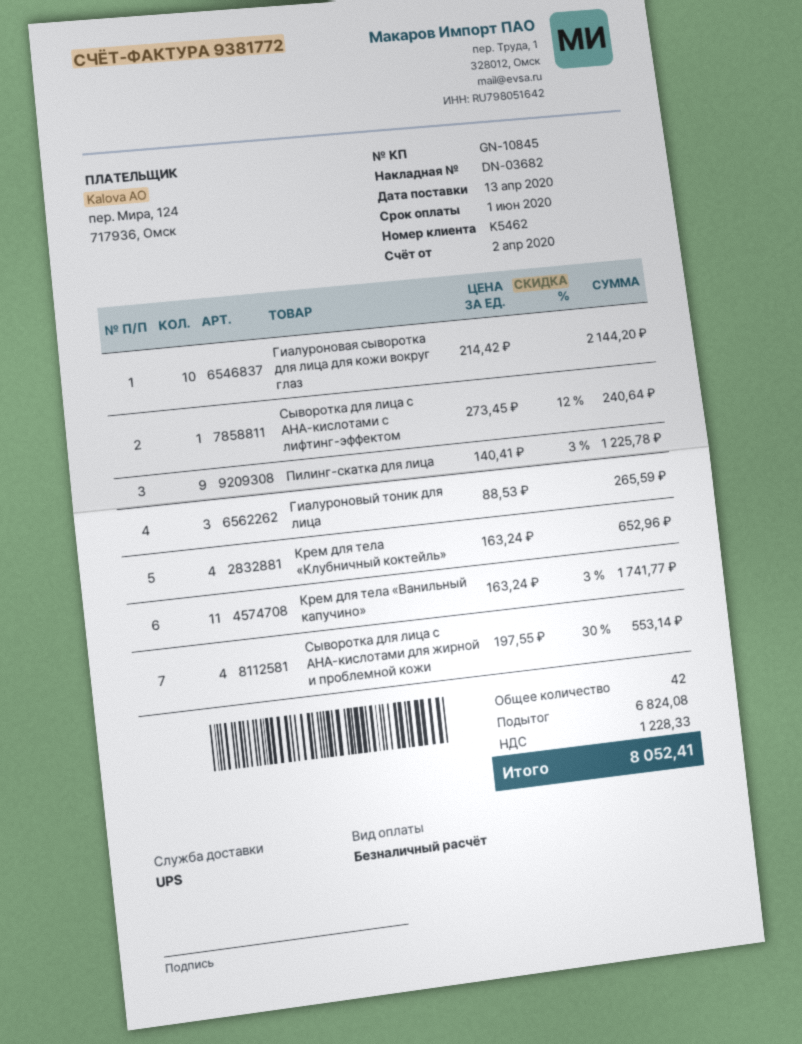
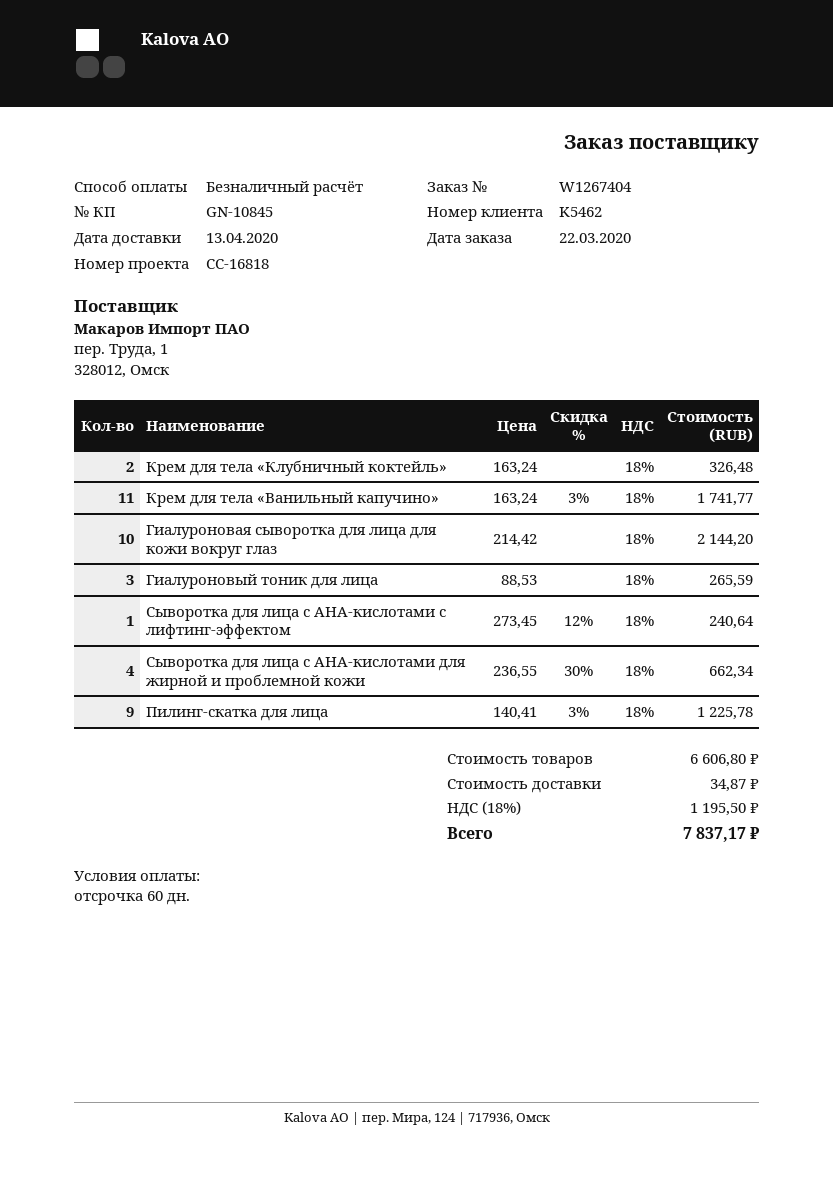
Крем для тела «Клубничный коктейль»: 4 x 163.24 = 652.96 -> 2 x 163.24 = 326.48
Сыворотка для лица с АНА-кислотами для жирной и проблемной кожи: 4 x 197.55 - 30% = 553.14 -> 4 x 236.55 - 30% = 662.34
subtotal: 6824.08 -> 6606.80
shipping: none -> 34.87
tax: 1228.33 -> 1195.50
total: 8052.41 -> 7837.17

